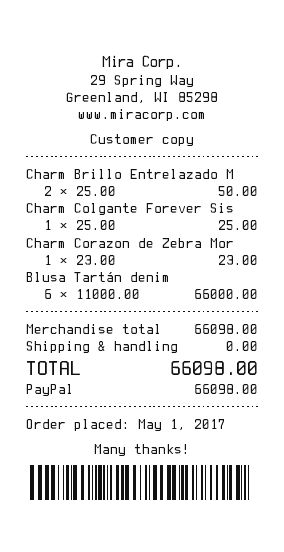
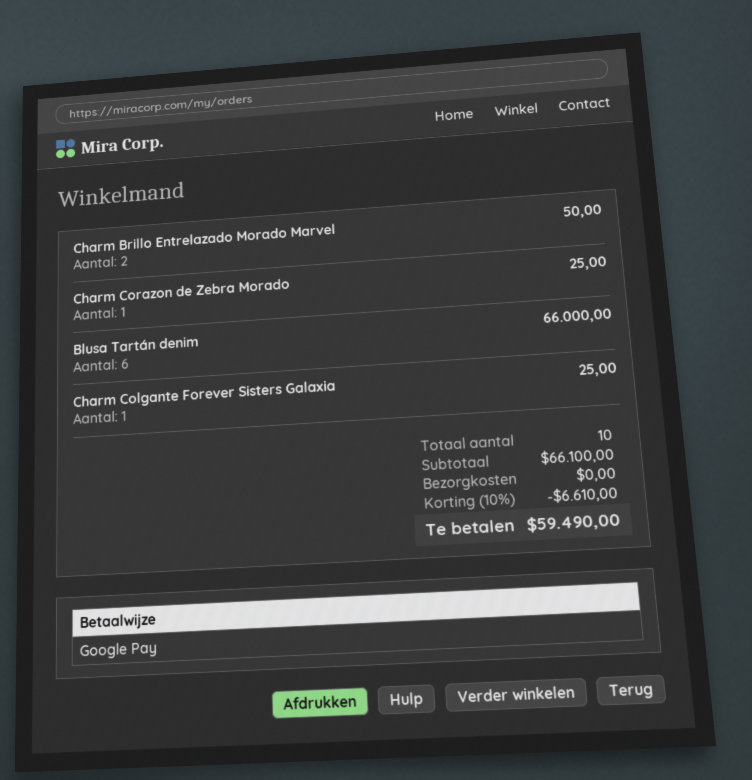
payment method: PayPal -> Google Pay
Charm Corazon de Zebra Mor: 1 for 23.00 -> 1 for 25.00
subtotal: 66098.00 -> 66100.00
discount: none -> 10% = 6610.00
total: 66098.00 -> 59490.00

